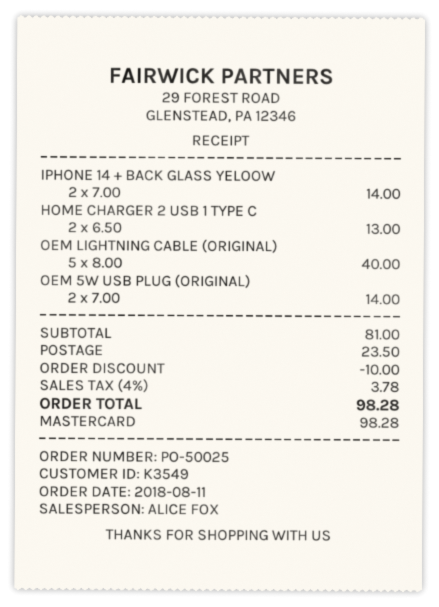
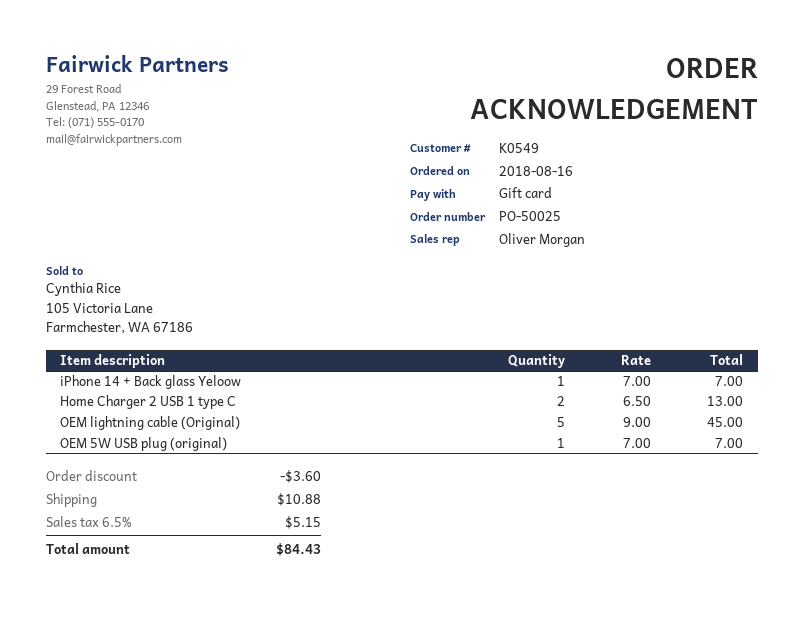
order date: 2018-08-11 -> 2018-08-16
customer number: K3549 -> K0549
sales rep: ALICE FOX -> Oliver Morgan
payment method: Mastercard -> gift card
IPHONE 14 + BACK GLASS YELOOW: 2 x 7.00 = 14.00 -> 1 x 7.00 = 7.00
OEM LIGHTNING CABLE (ORIGINAL): 5 x 8.00 = 40.00 -> 5 x 9.00 = 45.00
OEM 5W USB PLUG (ORIGINAL): 2 x 7.00 = 14.00 -> 1 x 7.00 = 7.00
discount: 10.00 -> 3.60
shipping: 23.50 -> 10.88
tax: 4% = 3.78 -> 6.5% = 5.15
total: 98.28 -> 84.43

